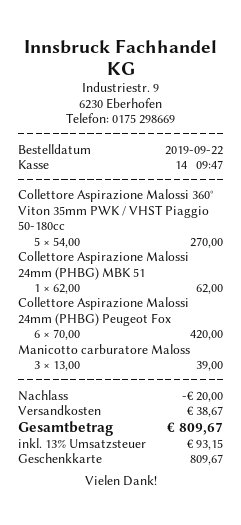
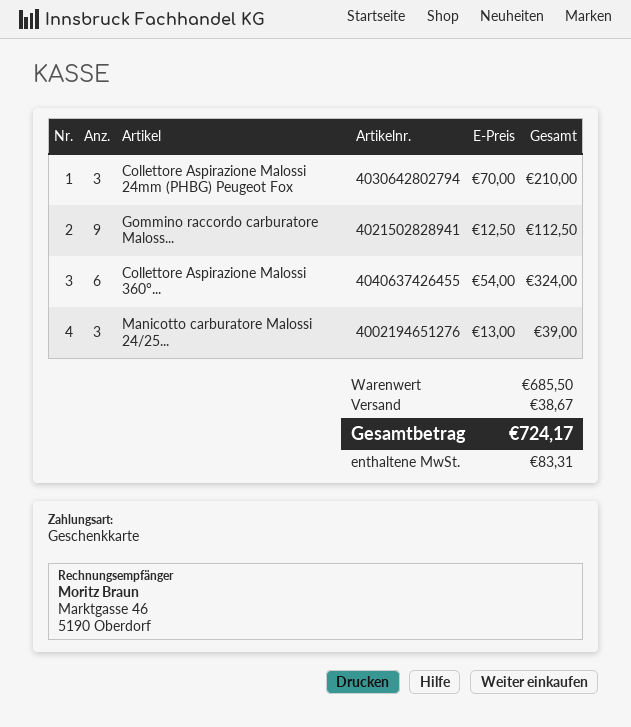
Collettore Aspirazione Malossi 360° Viton 35mm PWK / VHST Piaggio 50-180cc: 5 x 54.00 = 270.00 -> 6 x 54.00 = 324.00
Collettore Aspirazione Malossi 24mm (PHBG) MBK 51: 1 x 62.00 = 62.00 -> none
Collettore Aspirazione Malossi 24mm (PHBG) Peugeot Fox: 6 x 70.00 = 420.00 -> 3 x 70.00 = 210.00
Gommino raccordo carburatore Maloss...: none -> 9 x 12.50 = 112.50
discount: 20.00 -> none
tax: 93.15 -> 83.31
total: 809.67 -> 724.17

